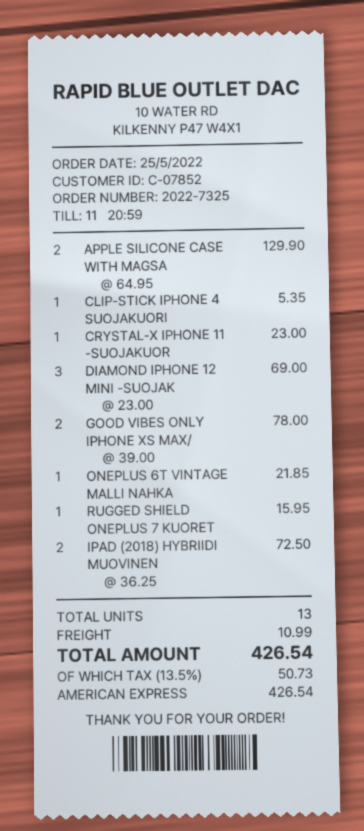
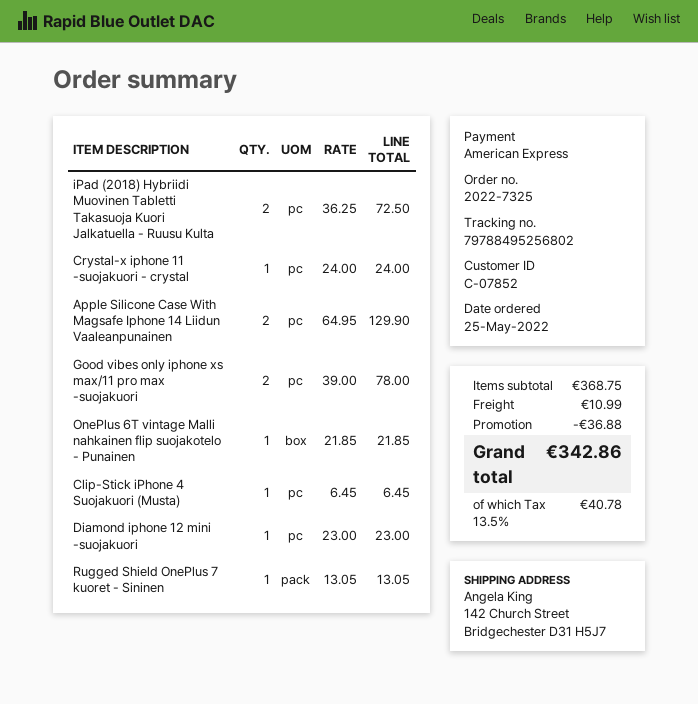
CLIP-STICK IPHONE 4 SUOJAKUORI: 1 x 5.35 = 5.35 -> 1 x 6.45 = 6.45
CRYSTAL-X IPHONE 11 -SUOJAKUOR: 1 x 23.00 = 23.00 -> 1 x 24.00 = 24.00
DIAMOND IPHONE 12 MINI -SUOJAK: 3 x 23.00 = 69.00 -> 1 x 23.00 = 23.00
RUGGED SHIELD ONEPLUS 7 KUORET: 1 x 15.95 = 15.95 -> 1 x 13.05 = 13.05
discount: none -> 36.88
tax: 13.5% = 50.73 -> 13.5% = 40.78
total: 426.54 -> 342.86

